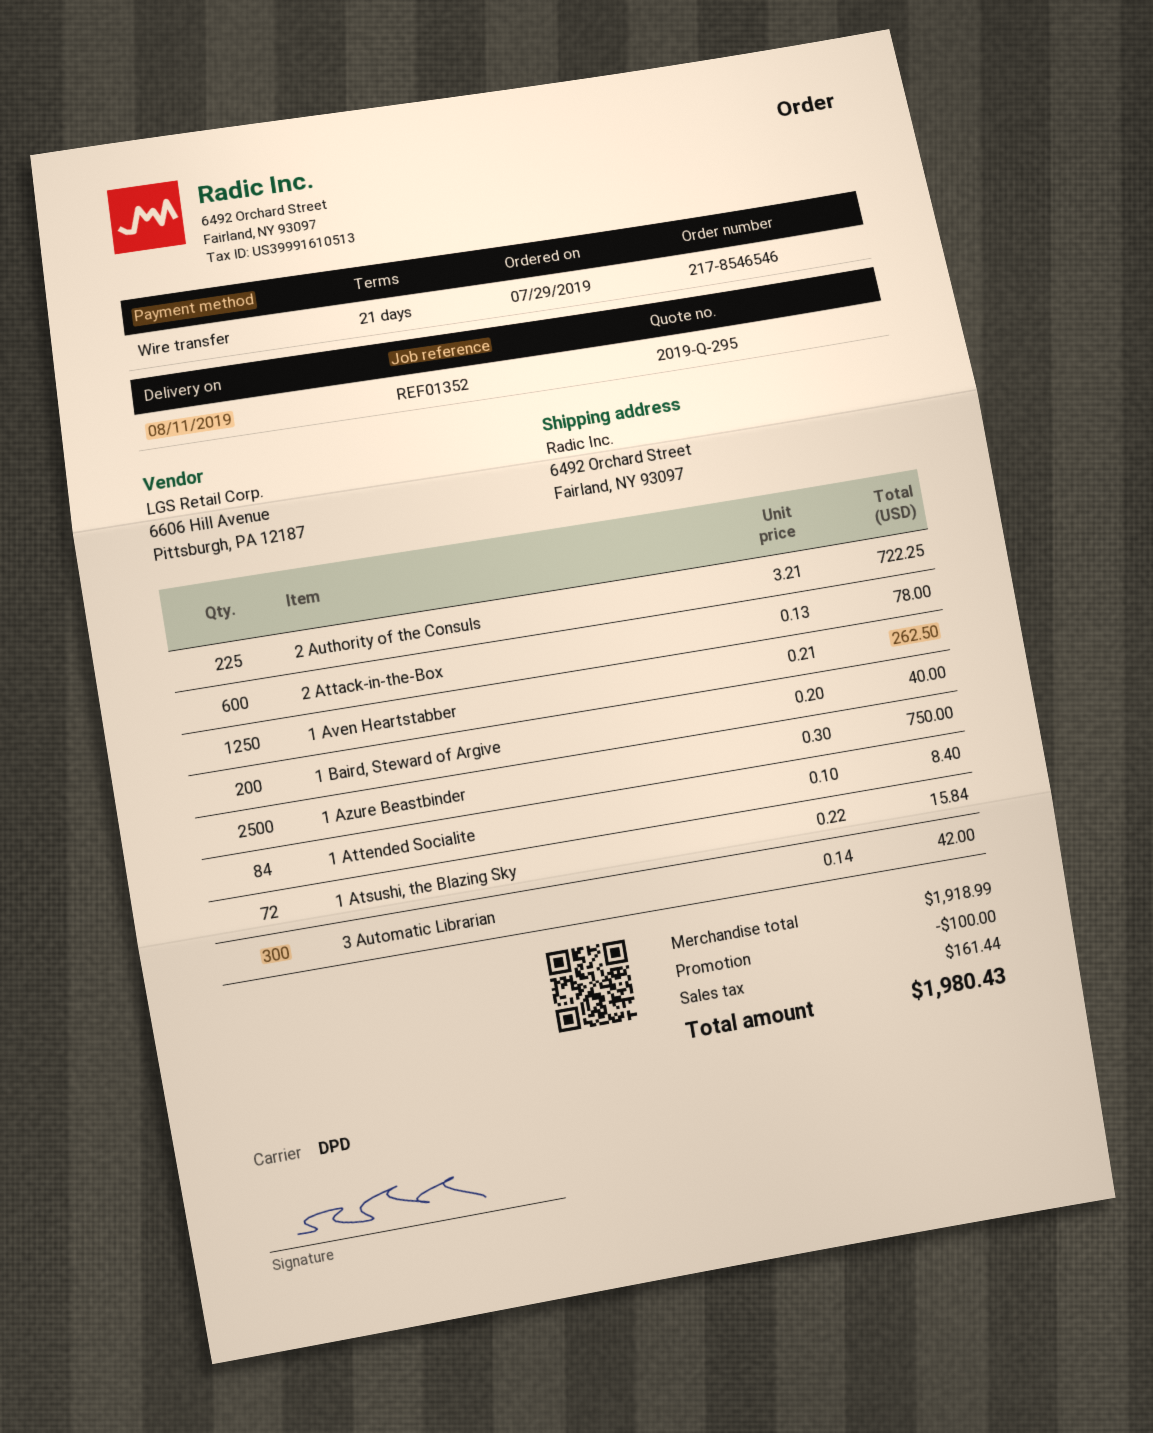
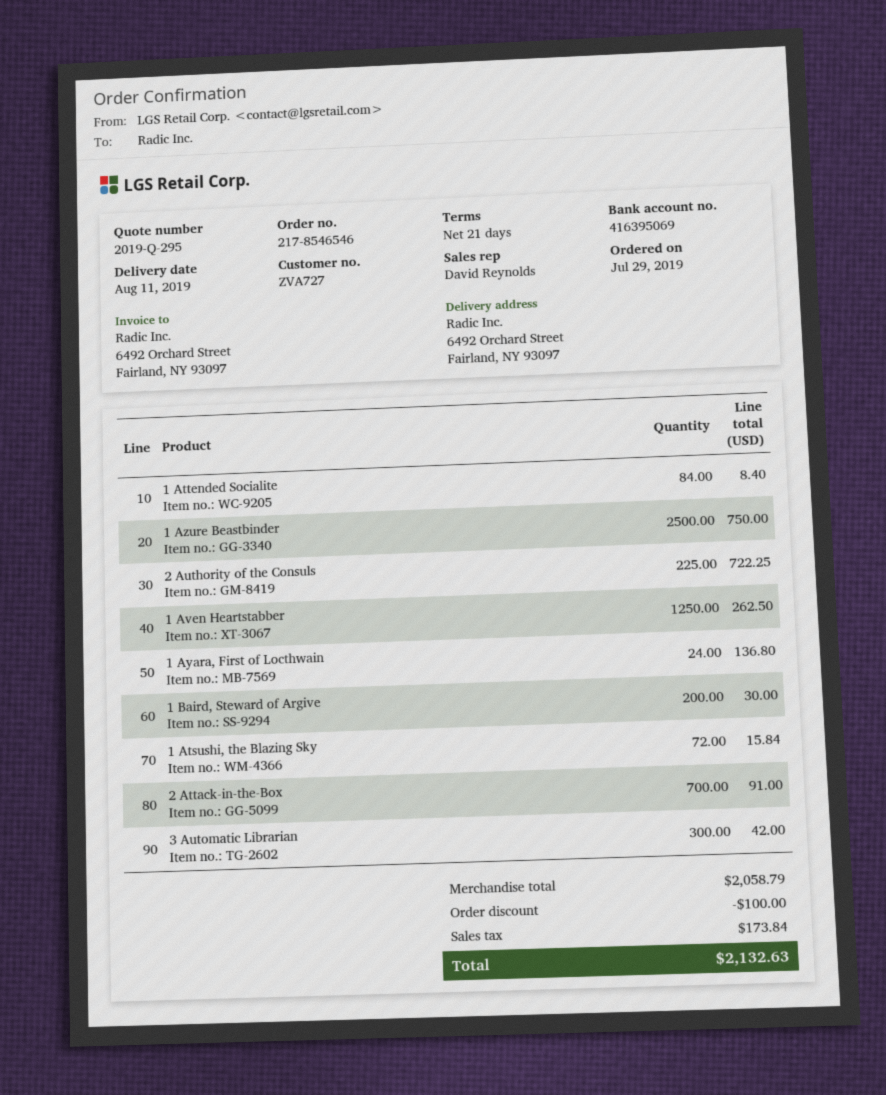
2 Attack-in-the-Box: 600 for 78.00 -> 700 for 91.00
1 Baird, Steward of Argive: 200 for 40.00 -> 200 for 30.00
1 Ayara, First of Locthwain: none -> 24 for 136.80
subtotal: 1918.99 -> 2058.79
tax: 161.44 -> 173.84
total: 1980.43 -> 2132.63

